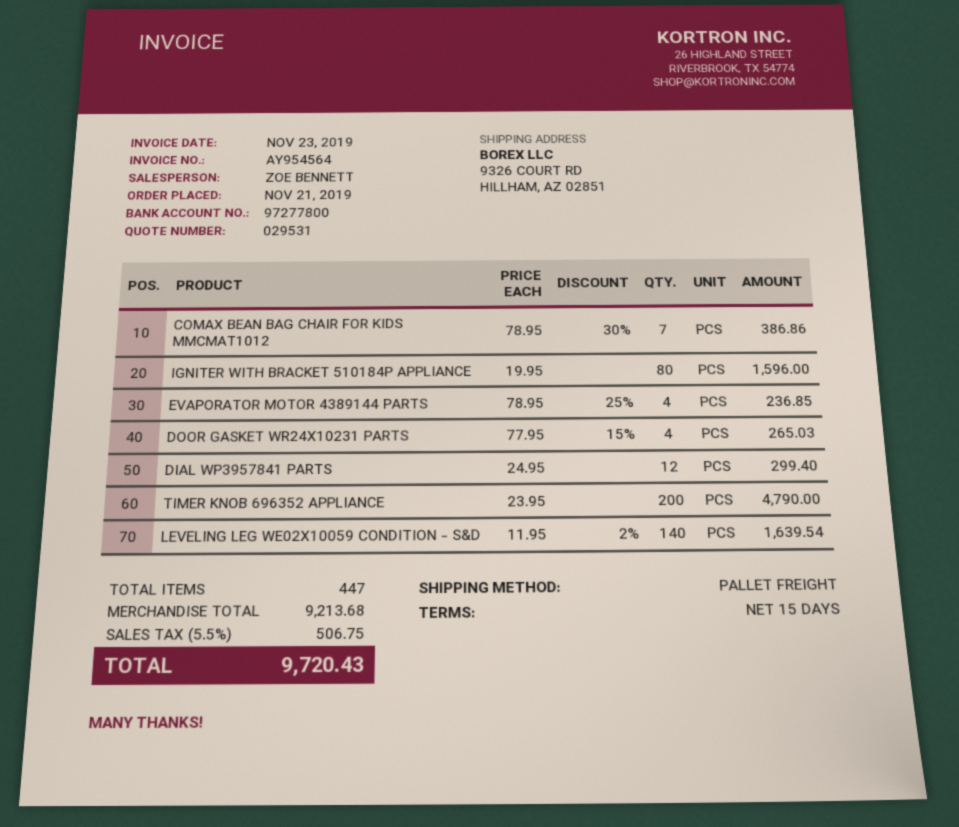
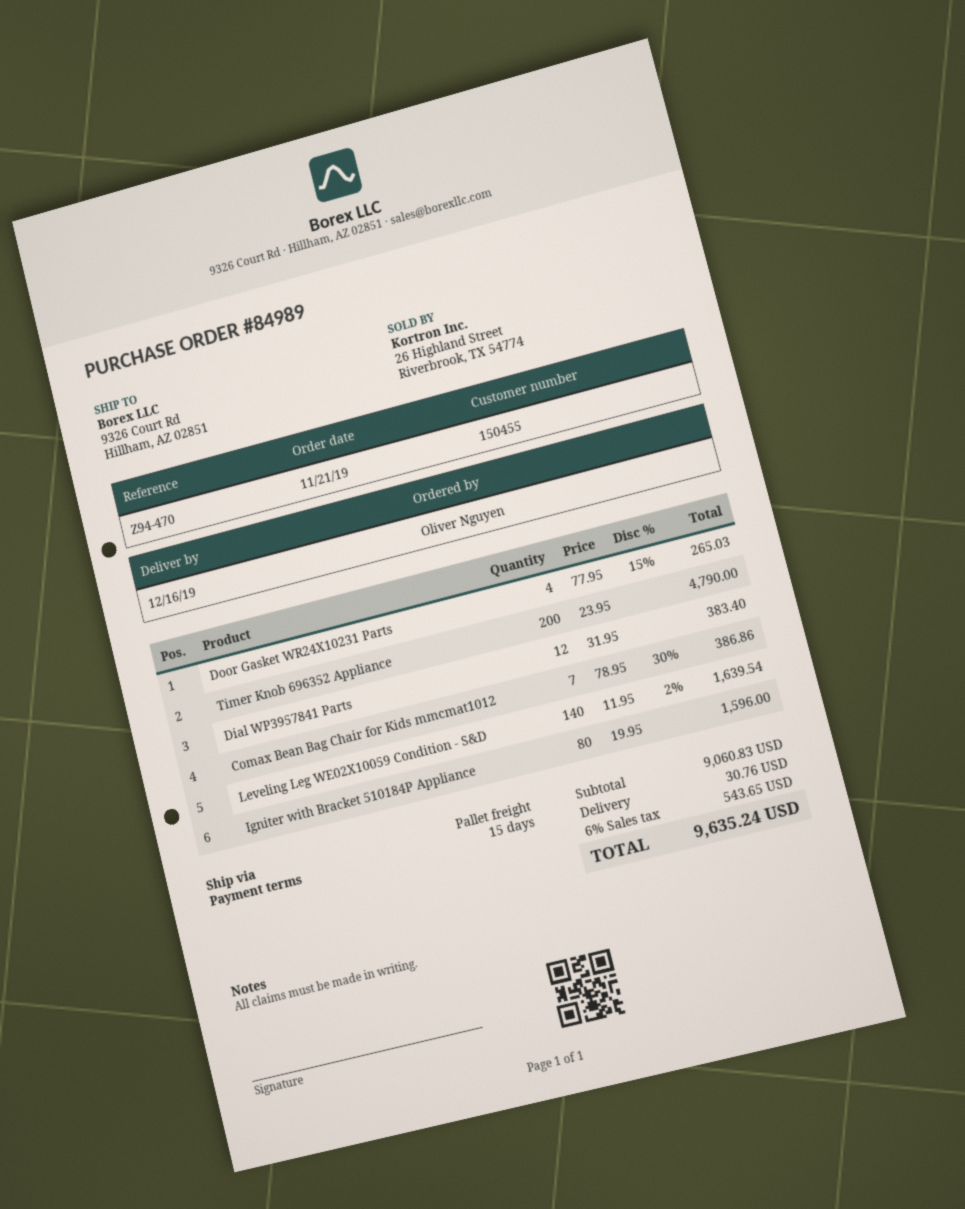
EVAPORATOR MOTOR 4389144 PARTS: 4 x 78.95 - 25% = 236.85 -> none
DIAL WP3957841 PARTS: 12 x 24.95 = 299.40 -> 12 x 31.95 = 383.40
subtotal: 9213.68 -> 9060.83
shipping: none -> 30.76
tax: 5.5% = 506.75 -> 6% = 543.65
total: 9720.43 -> 9635.24

